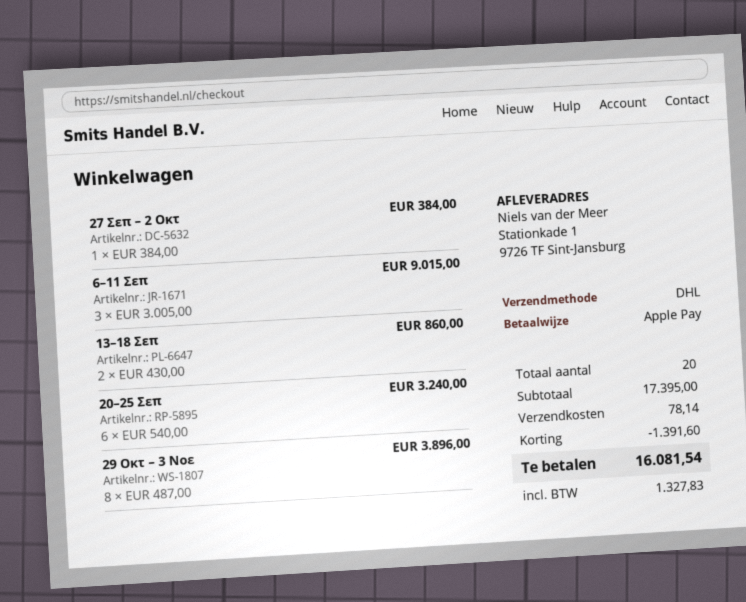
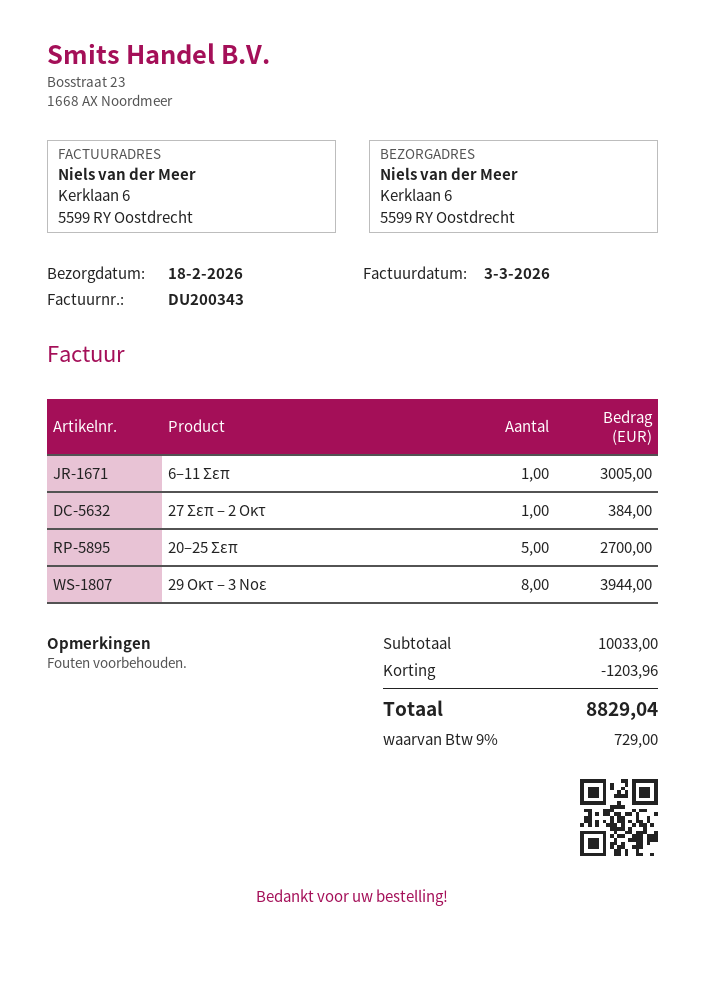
ship to: Stationkade 1, 9726 TF Sint-Jansburg -> Kerklaan 6, 5599 RY Oostdrecht
6–11 Σεπ: 3 for 9015.00 -> 1 for 3005.00
13–18 Σεπ: 2 for 860.00 -> none
20–25 Σεπ: 6 for 3240.00 -> 5 for 2700.00
29 Οκτ – 3 Νοε: 8 for 3896.00 -> 8 for 3944.00
subtotal: 17395.00 -> 10033.00
discount: 1391.60 -> 1203.96
shipping: 78.14 -> none
tax: 1327.83 -> 729.00
total: 16081.54 -> 8829.04

